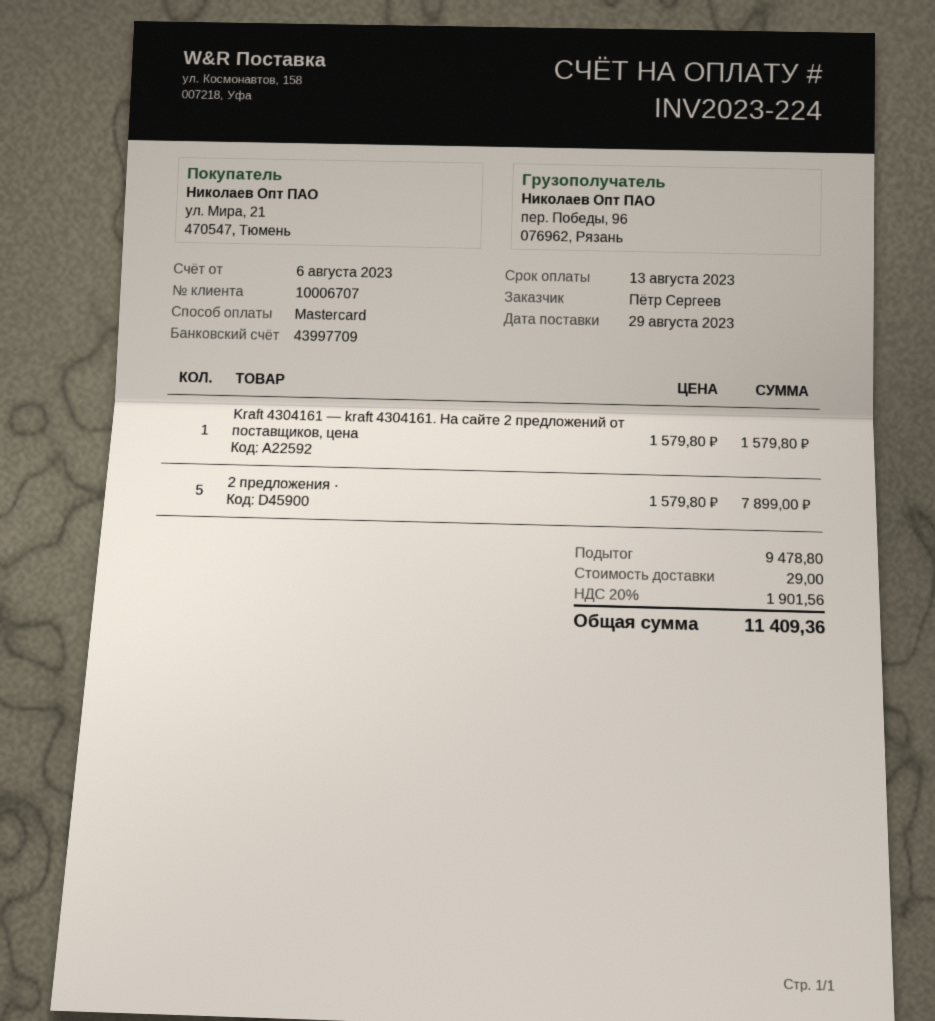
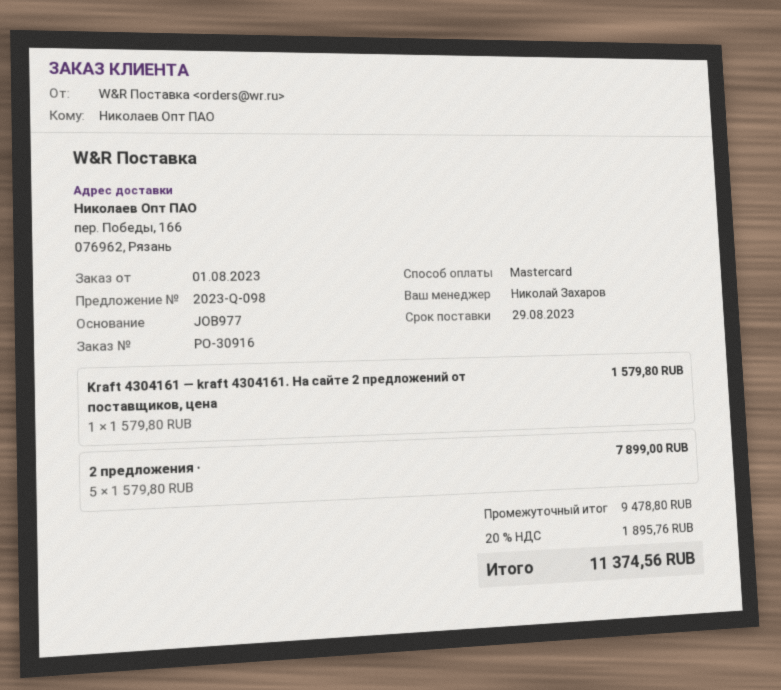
ship to: пер. Победы, 96, 076962, Рязань -> пер. Победы, 166, 076962, Рязань
shipping: 29.00 -> none
tax: 20% = 1901.56 -> 20% = 1895.76
total: 11409.36 -> 11374.56

